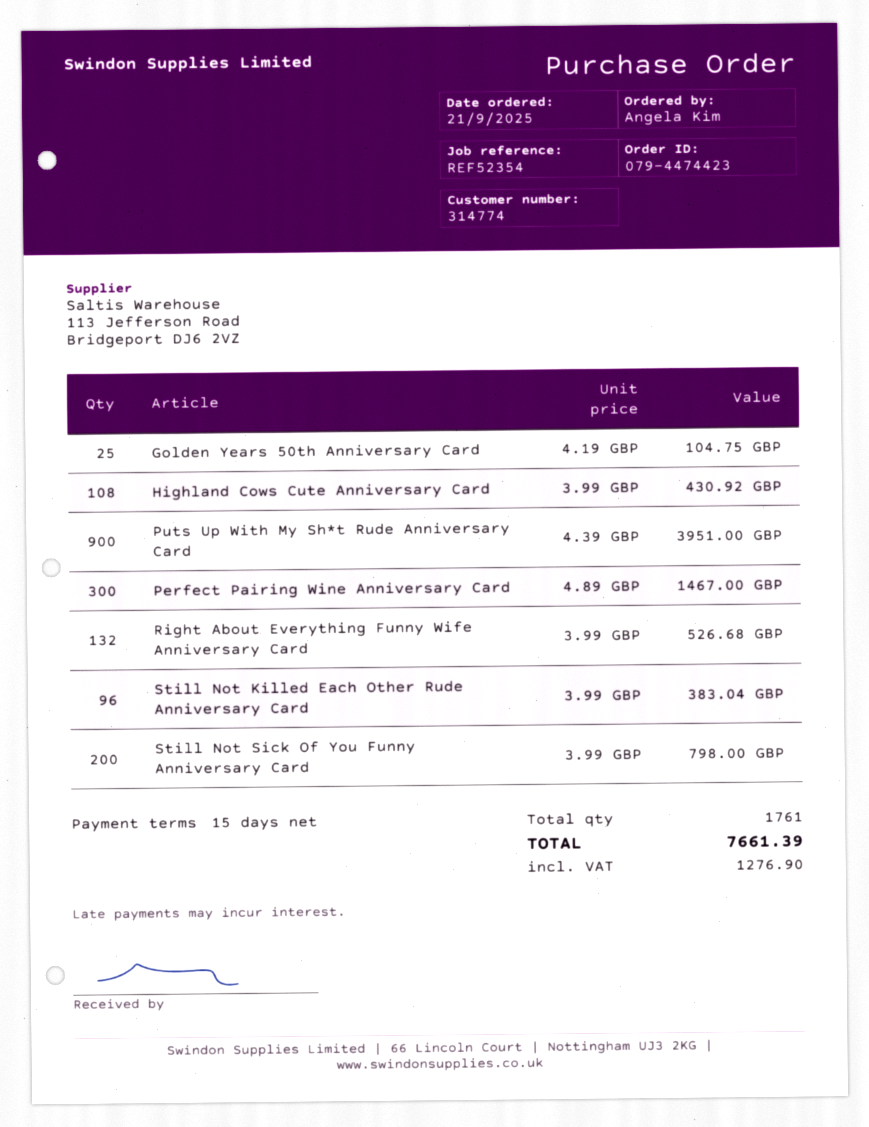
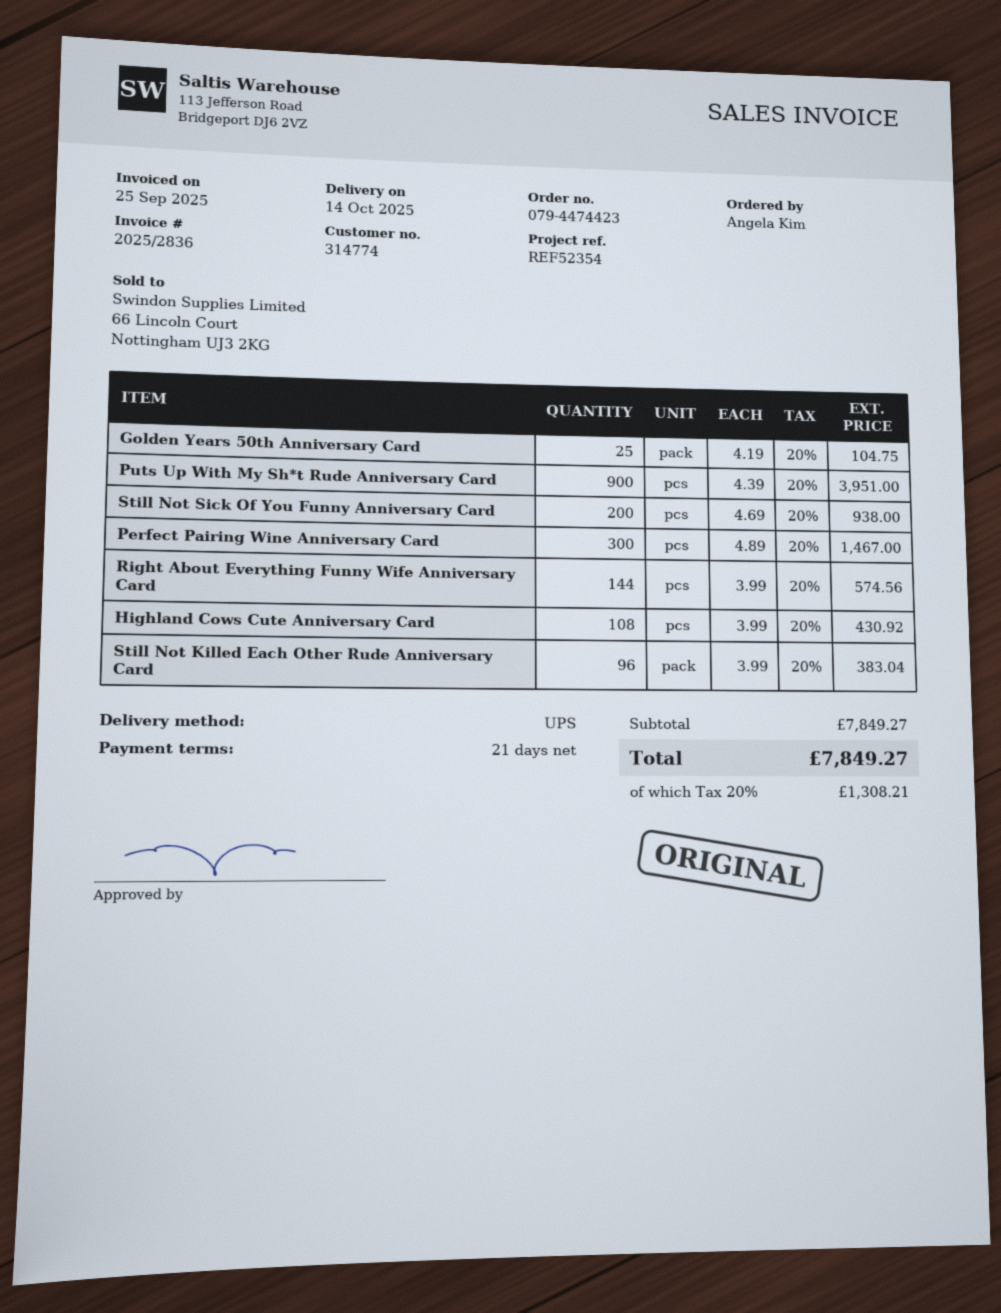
payment terms: 15 days -> 21 days
Right About Everything Funny Wife Anniversary Card: 132 x 3.99 = 526.68 -> 144 x 3.99 = 574.56
Still Not Sick Of You Funny Anniversary Card: 200 x 3.99 = 798.00 -> 200 x 4.69 = 938.00
tax: 1276.90 -> 1308.21
total: 7661.39 -> 7849.27

